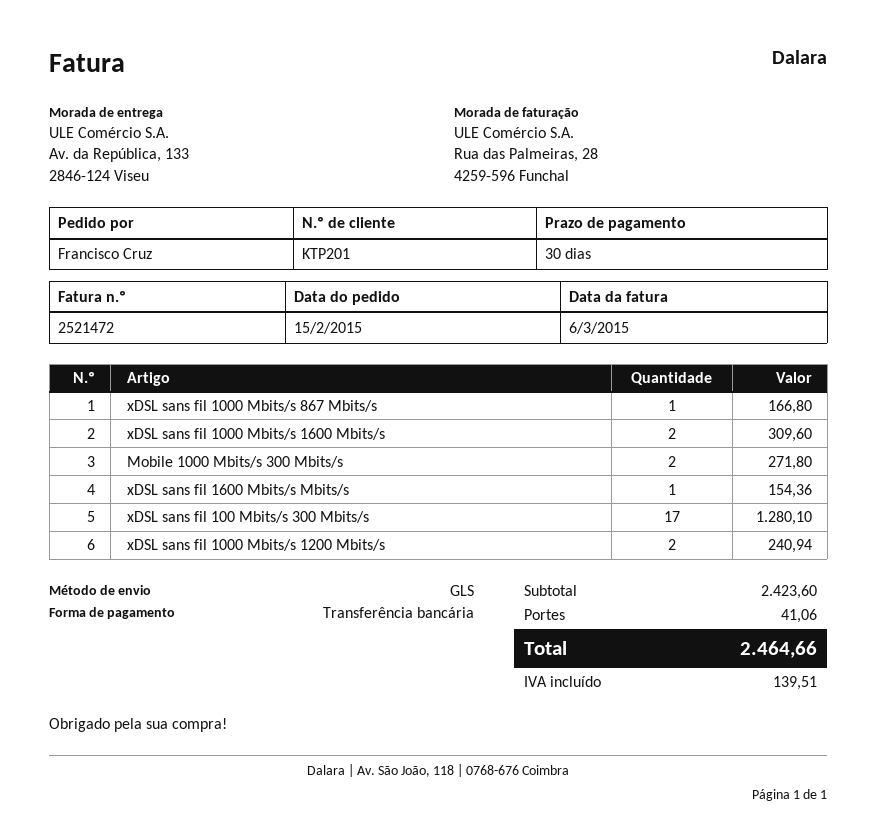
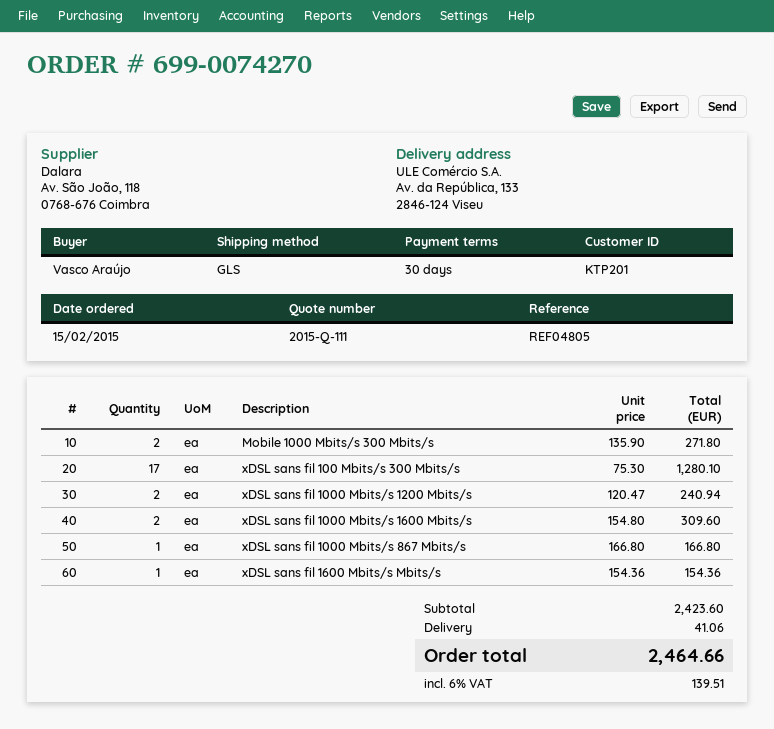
ordered by: Francisco Cruz -> Vasco Araújo

